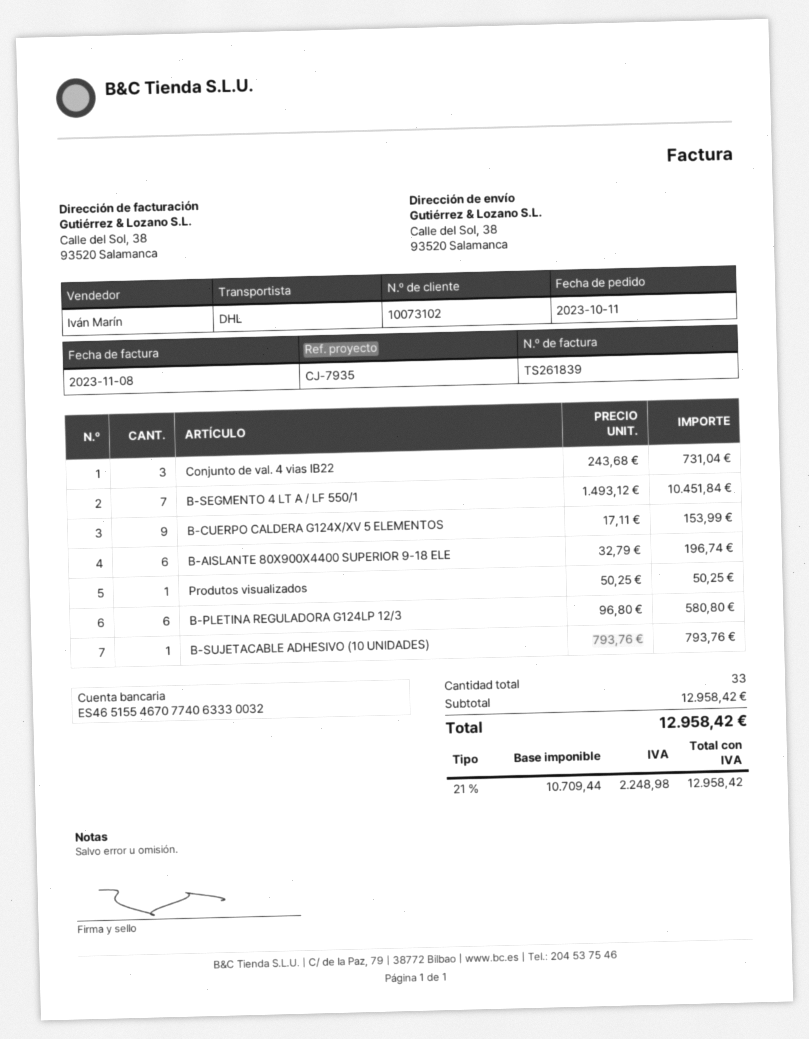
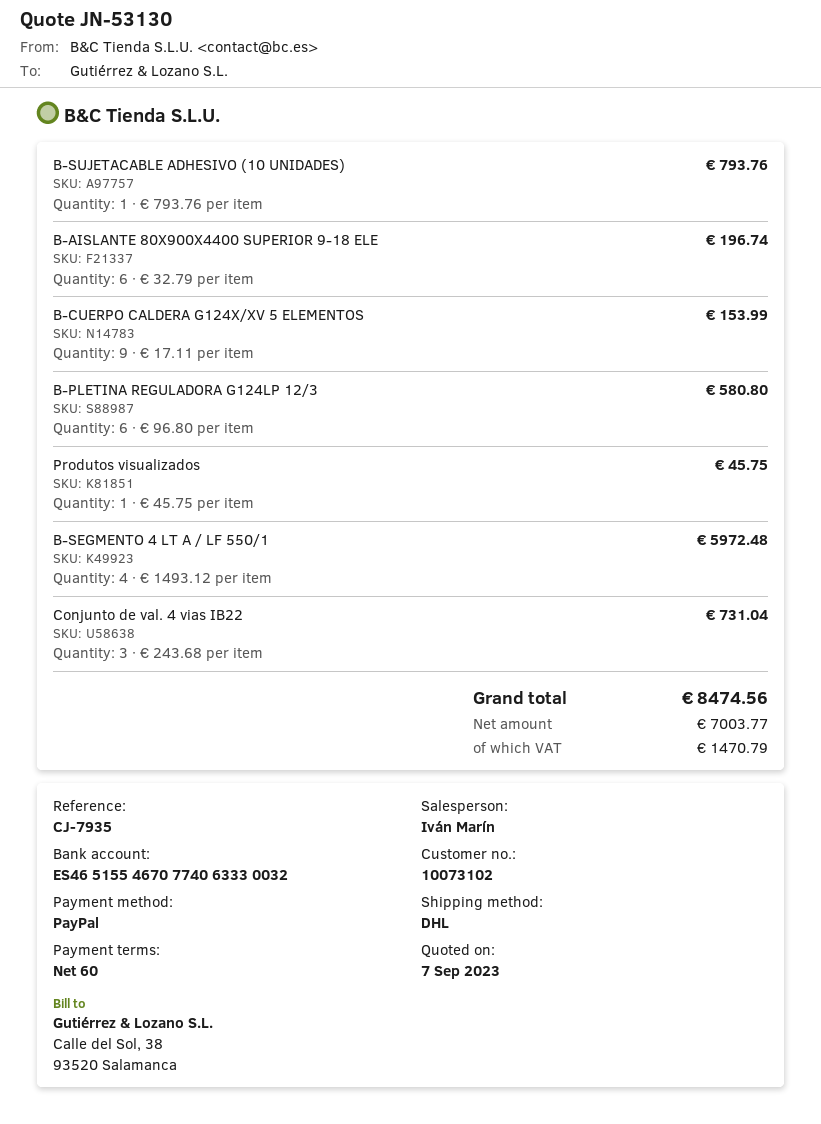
B-SEGMENTO 4 LT A / LF 550/1: 7 x 1493.12 = 10451.84 -> 4 x 1493.12 = 5972.48
Produtos visualizados: 1 x 50.25 = 50.25 -> 1 x 45.75 = 45.75
net: 10709.44 -> 7003.77
tax: 2248.98 -> 1470.79
total: 12958.42 -> 8474.56

